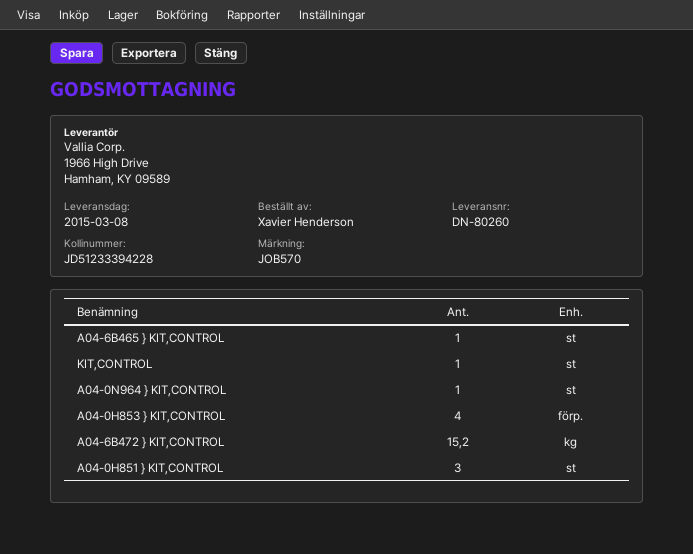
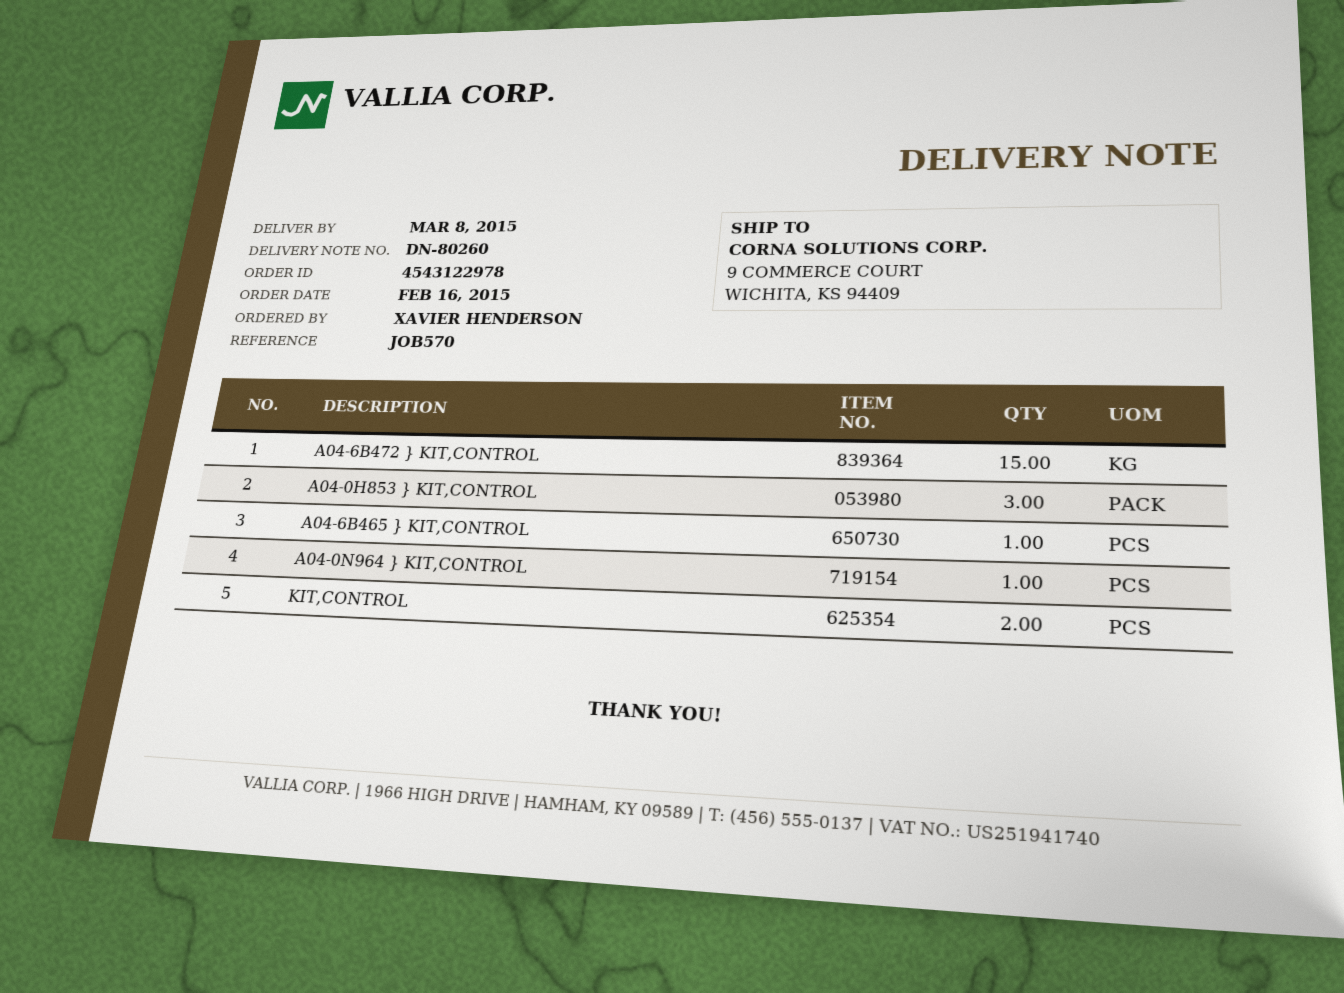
KIT,CONTROL: 1 -> 2
A04-0H853 } KIT,CONTROL: 4 -> 3
A04-6B472 } KIT,CONTROL: 15.2 -> 15
A04-0H851 } KIT,CONTROL: 3 -> none

